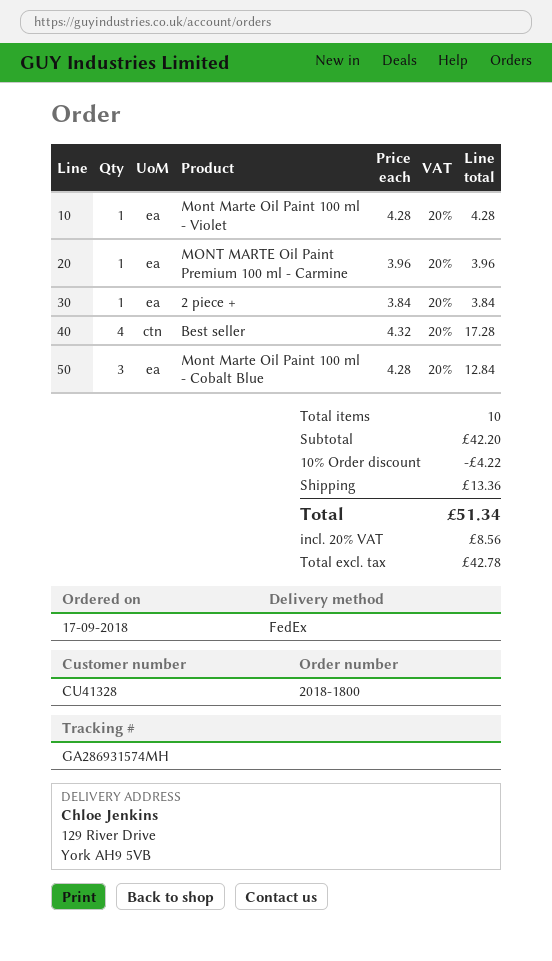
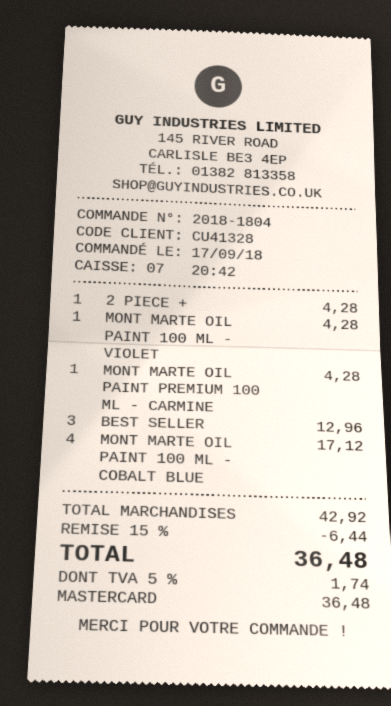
order number: 2018-1800 -> 2018-1804
MONT MARTE Oil Paint Premium 100 ml - Carmine: 1 for 3.96 -> 1 for 4.28
2 piece +: 1 for 3.84 -> 1 for 4.28
Best seller: 4 for 17.28 -> 3 for 12.96
Mont Marte Oil Paint 100 ml - Cobalt Blue: 3 for 12.84 -> 4 for 17.12
subtotal: 42.20 -> 42.92
discount: 10% = 4.22 -> 15% = 6.44
shipping: 13.36 -> none
tax: 20% = 8.56 -> 5% = 1.74
total: 51.34 -> 36.48

